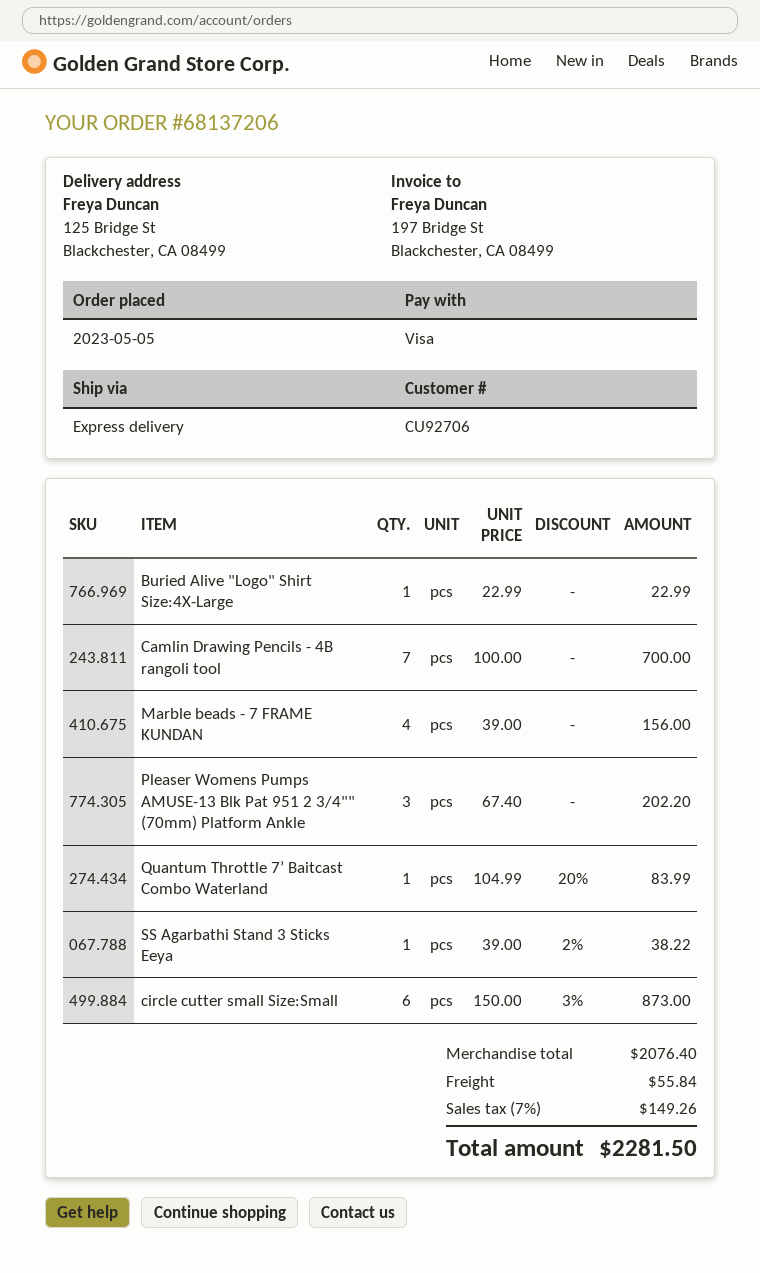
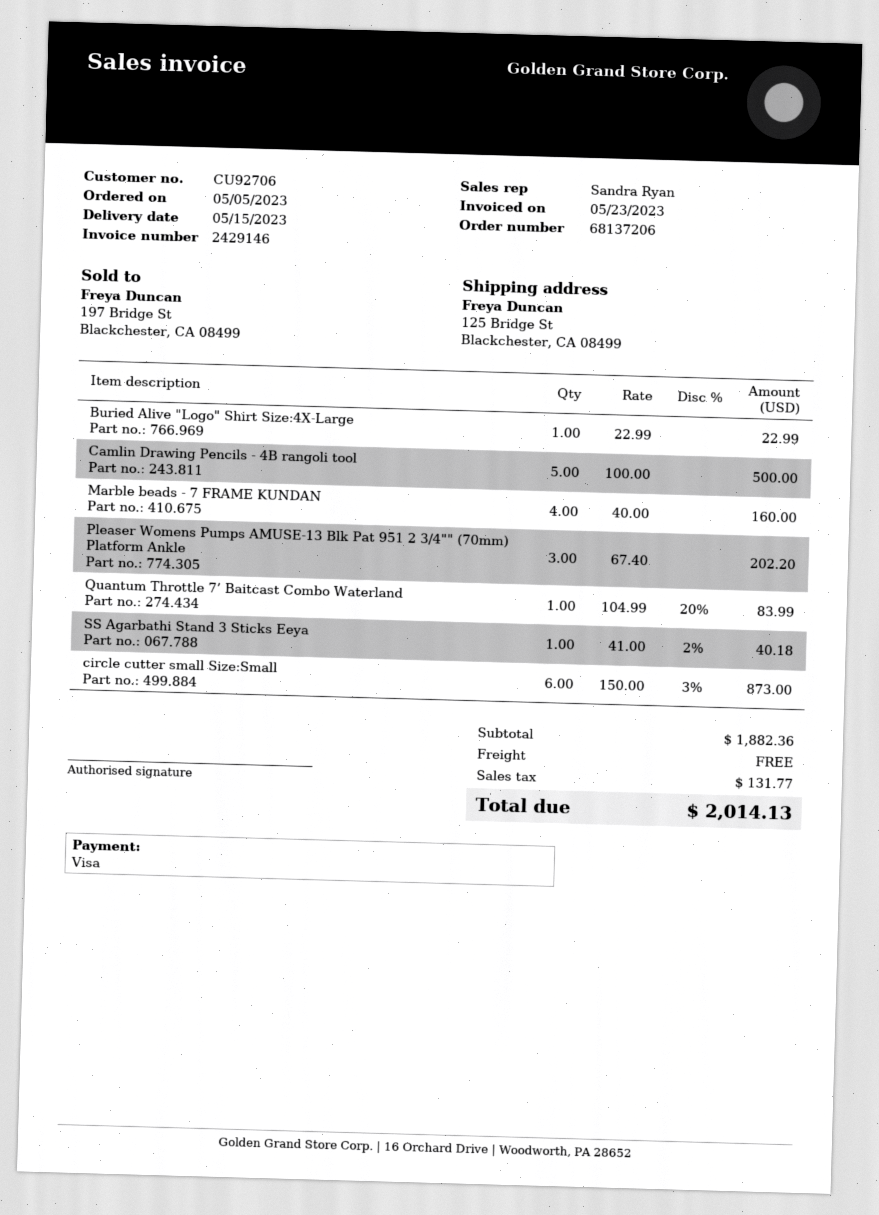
Camlin Drawing Pencils - 4B rangoli tool: 7 x 100.00 = 700.00 -> 5 x 100.00 = 500.00
Marble beads - 7 FRAME KUNDAN: 4 x 39.00 = 156.00 -> 4 x 40.00 = 160.00
SS Agarbathi Stand 3 Sticks Eeya: 1 x 39.00 - 2% = 38.22 -> 1 x 41.00 - 2% = 40.18
subtotal: 2076.40 -> 1882.36
shipping: 55.84 -> 0.00
tax: 149.26 -> 131.77
total: 2281.50 -> 2014.13

